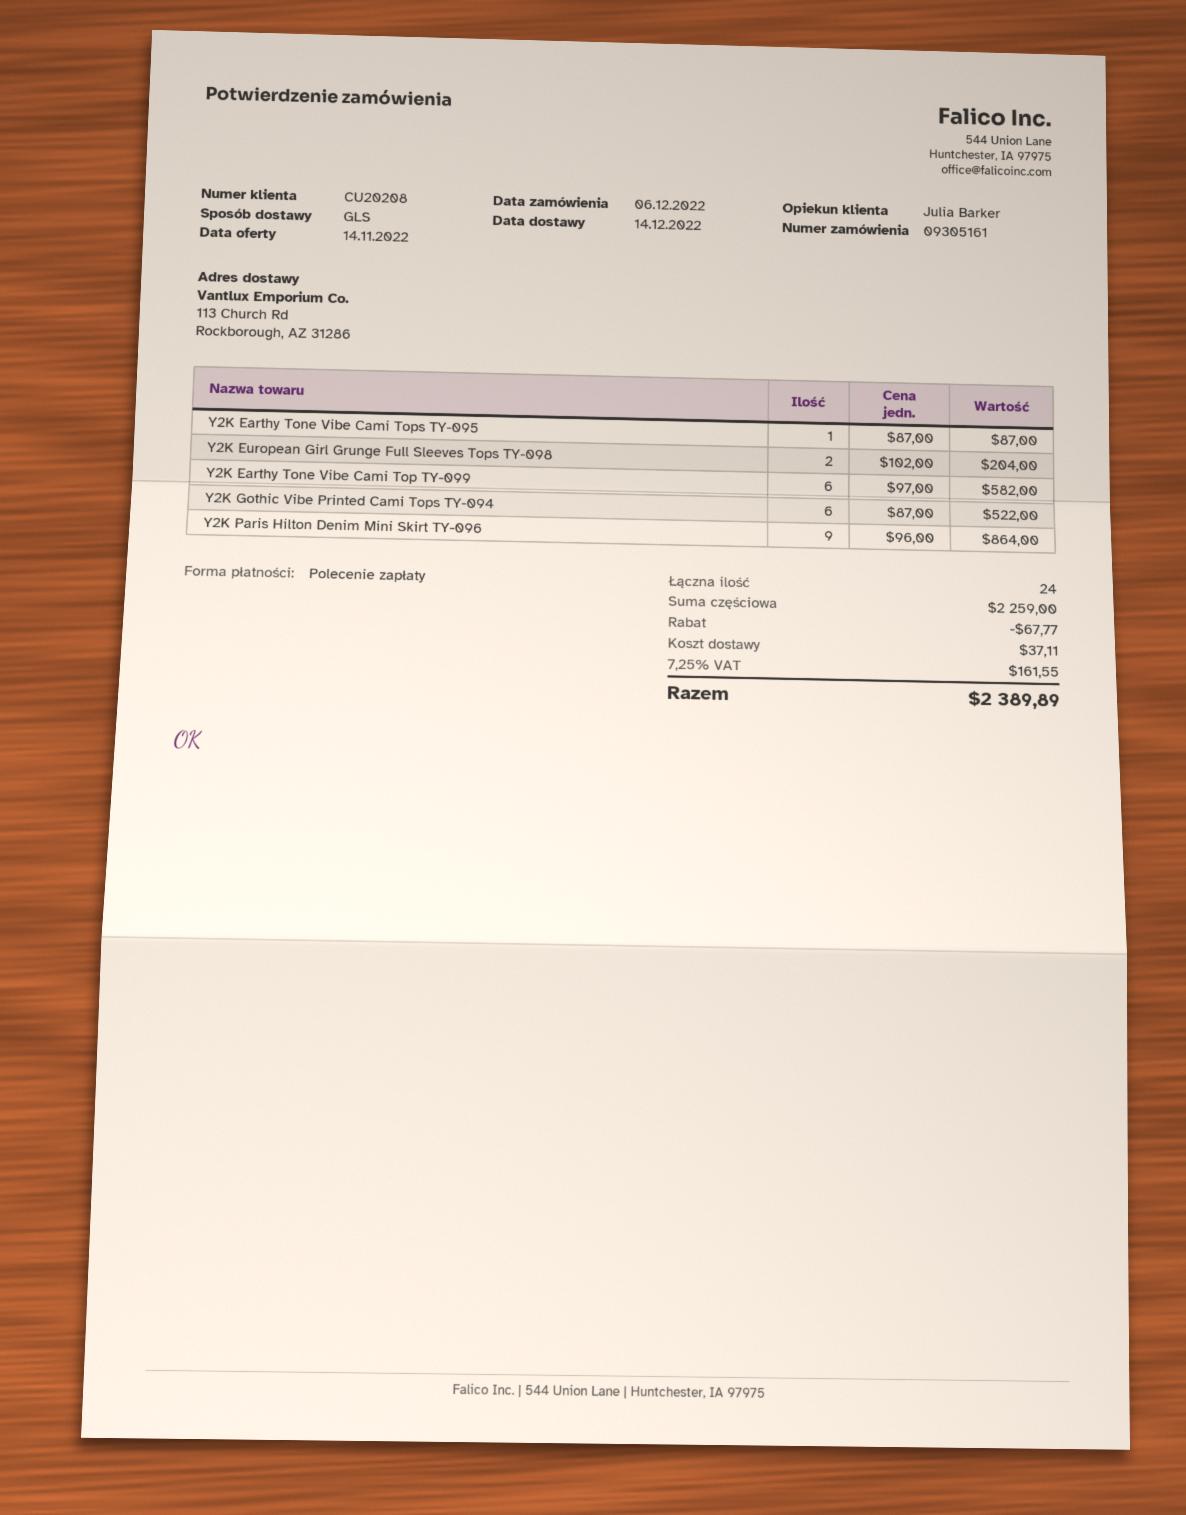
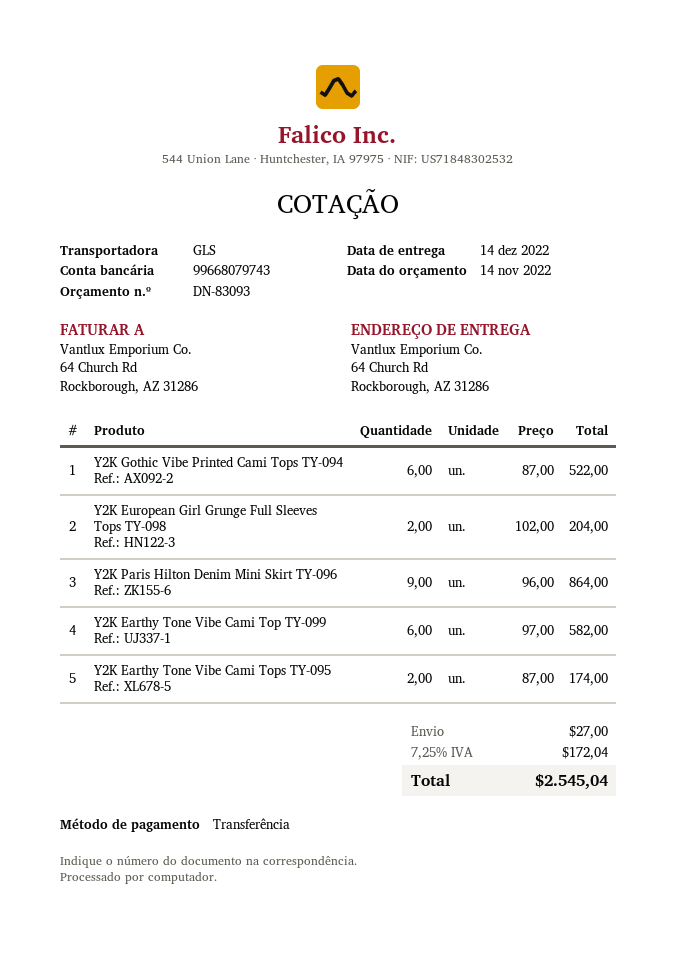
payment method: direct debit -> bank transfer
ship to: 113 Church Rd, Rockborough, AZ 31286 -> 64 Church Rd, Rockborough, AZ 31286
Y2K Earthy Tone Vibe Cami Tops TY-095: 1 x 87.00 = 87.00 -> 2 x 87.00 = 174.00
discount: 67.77 -> none
shipping: 37.11 -> 27.00
tax: 7.25% = 161.55 -> 7.25% = 172.04
total: 2389.89 -> 2545.04

